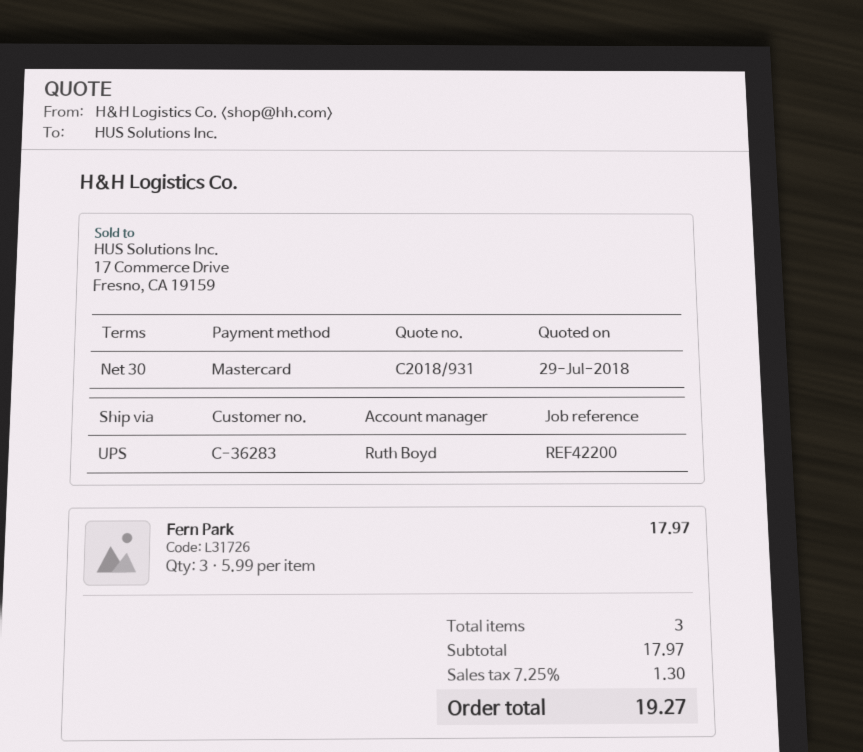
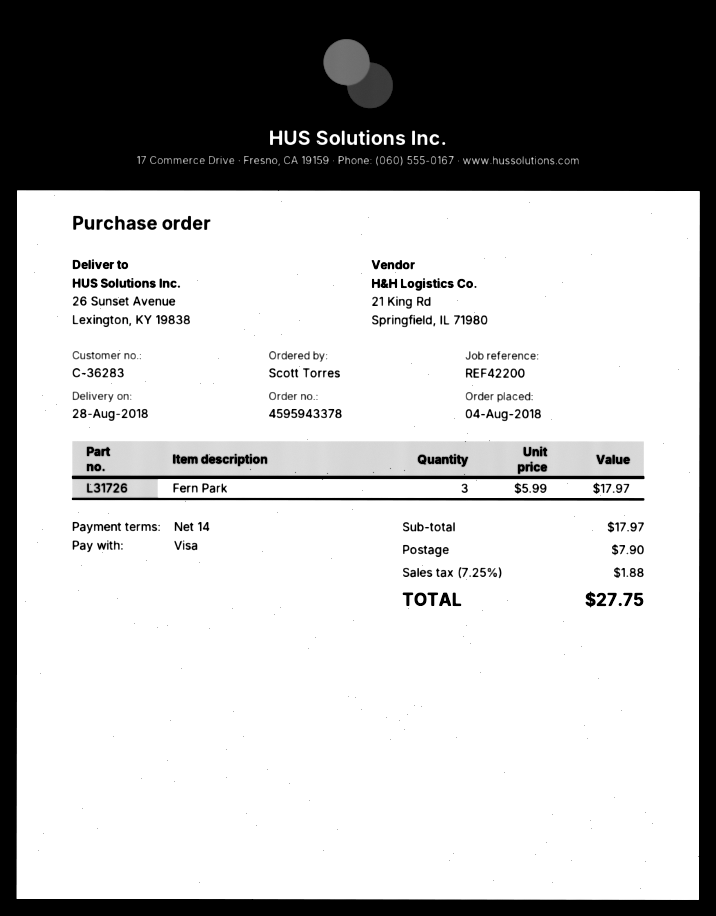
payment terms: 30 days -> 14 days
payment method: Mastercard -> Visa
shipping: none -> 7.90
tax: 7.25% = 1.30 -> 7.25% = 1.88
total: 19.27 -> 27.75

